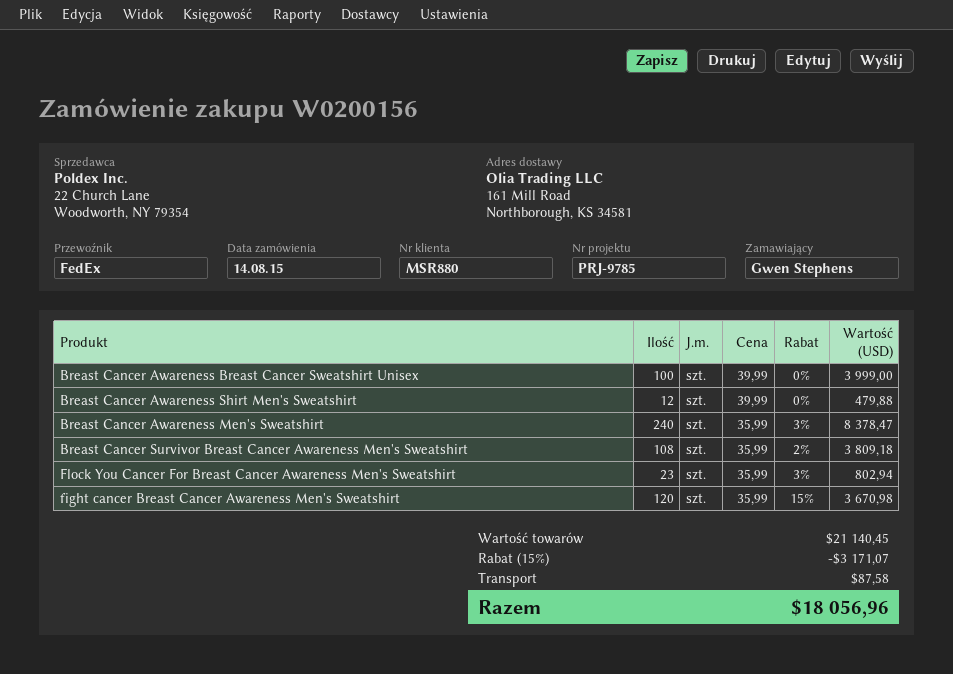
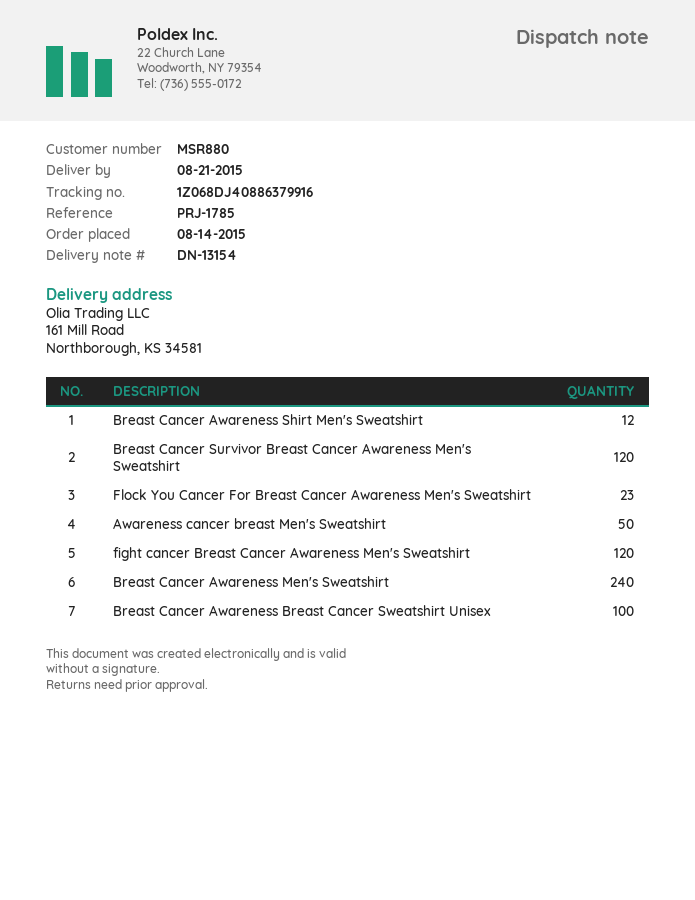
reference: PRJ-9785 -> PRJ-1785
Breast Cancer Survivor Breast Cancer Awareness Men's Sweatshirt: 108 -> 120
Awareness cancer breast Men's Sweatshirt: none -> 50

